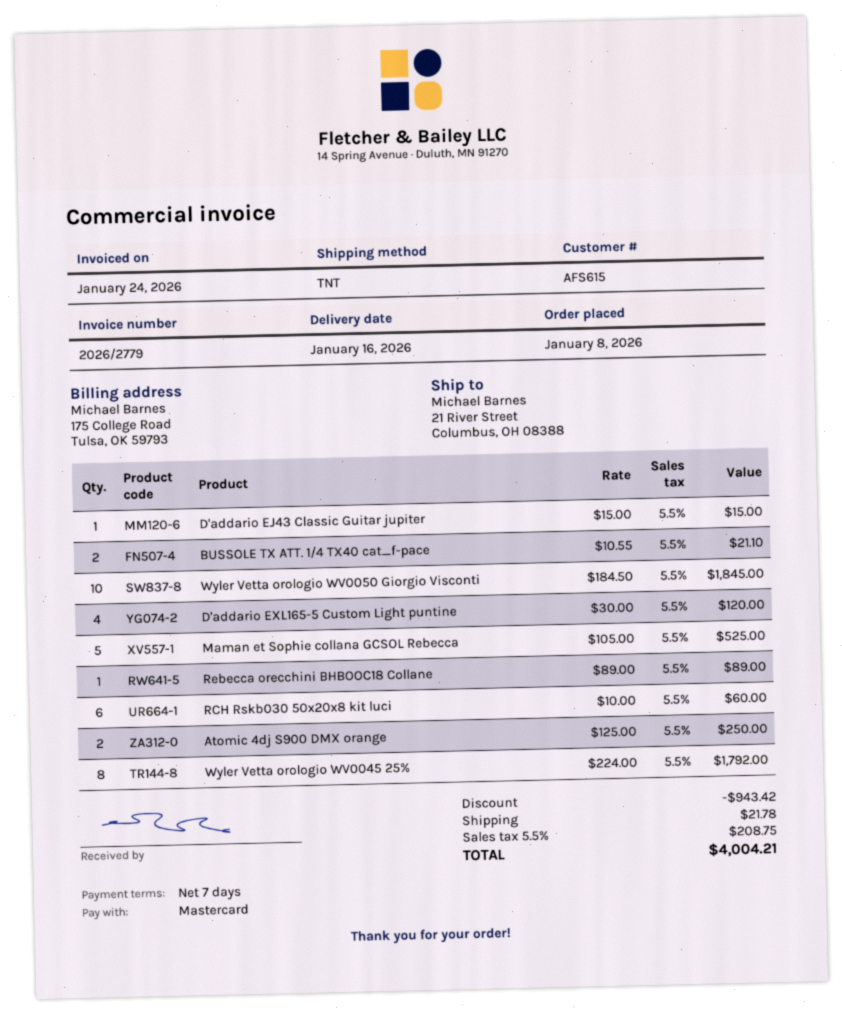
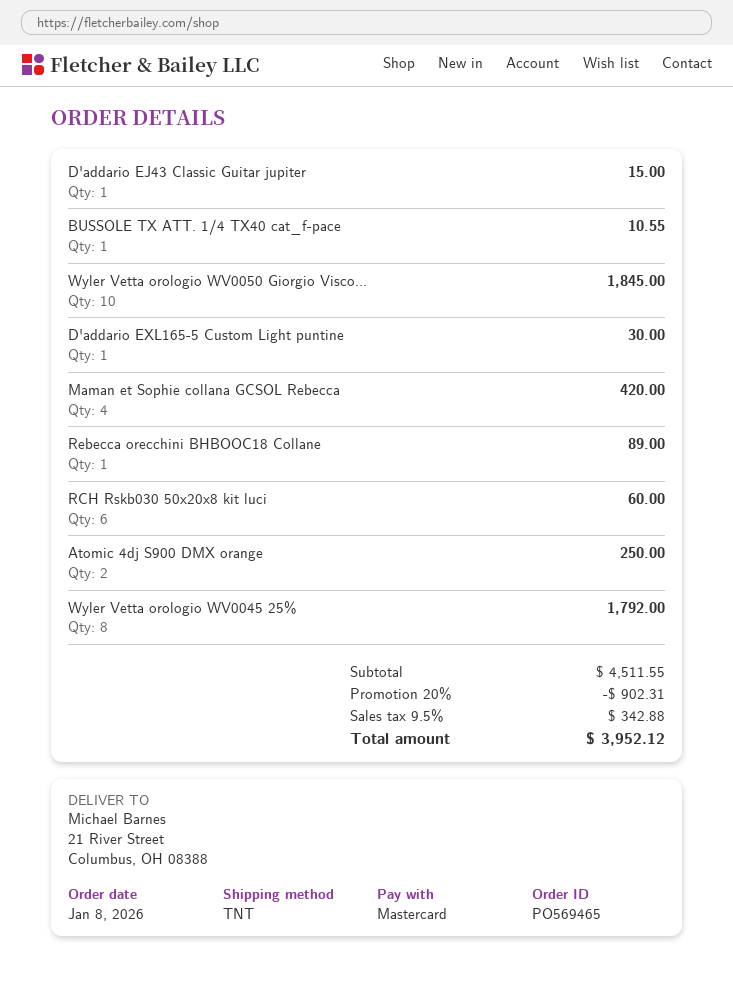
BUSSOLE TX ATT. 1/4 TX40 cat_f-pace: 2 for 21.10 -> 1 for 10.55
D'addario EXL165-5 Custom Light puntine: 4 for 120.00 -> 1 for 30.00
Maman et Sophie collana GCSOL Rebecca: 5 for 525.00 -> 4 for 420.00
discount: 943.42 -> 902.31
shipping: 21.78 -> none
tax: 5.5% = 208.75 -> 9.5% = 342.88
total: 4004.21 -> 3952.12

